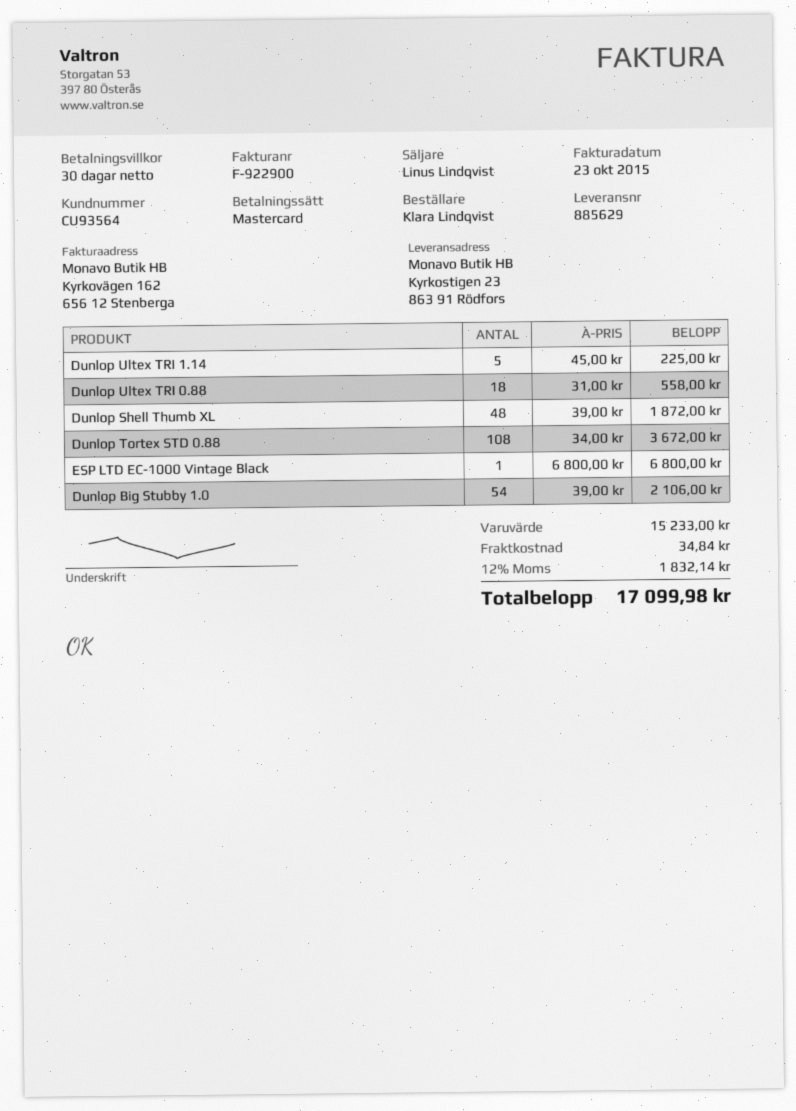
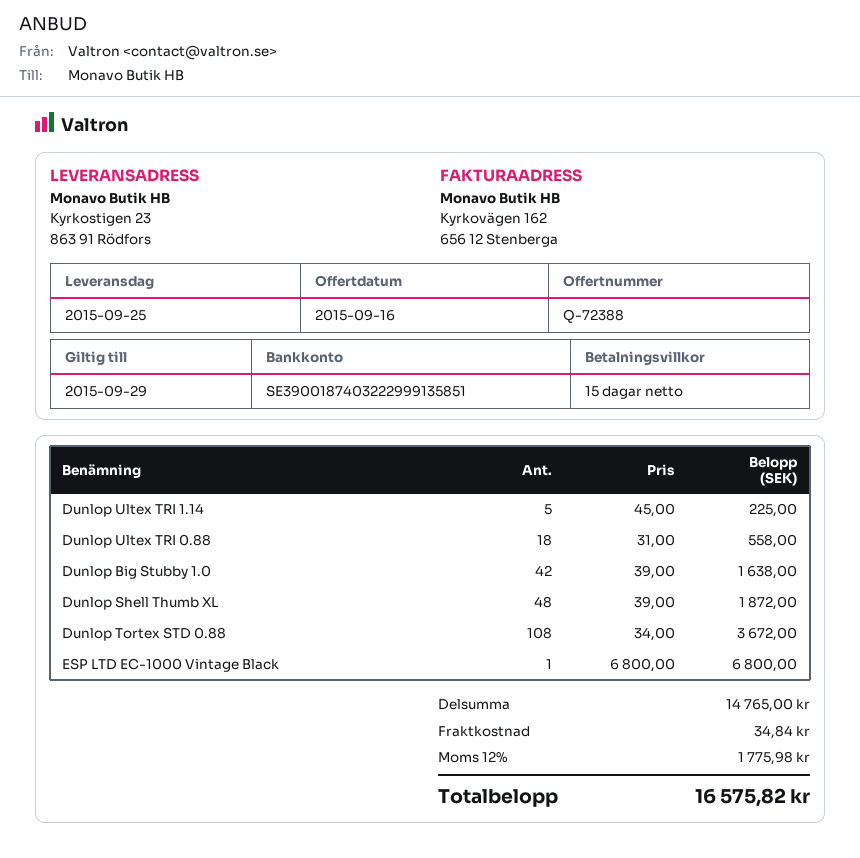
payment terms: 30 days -> 15 days
Dunlop Big Stubby 1.0: 54 x 39.00 = 2106.00 -> 42 x 39.00 = 1638.00
subtotal: 15233.00 -> 14765.00
tax: 12% = 1832.14 -> 12% = 1775.98
total: 17099.98 -> 16575.82

